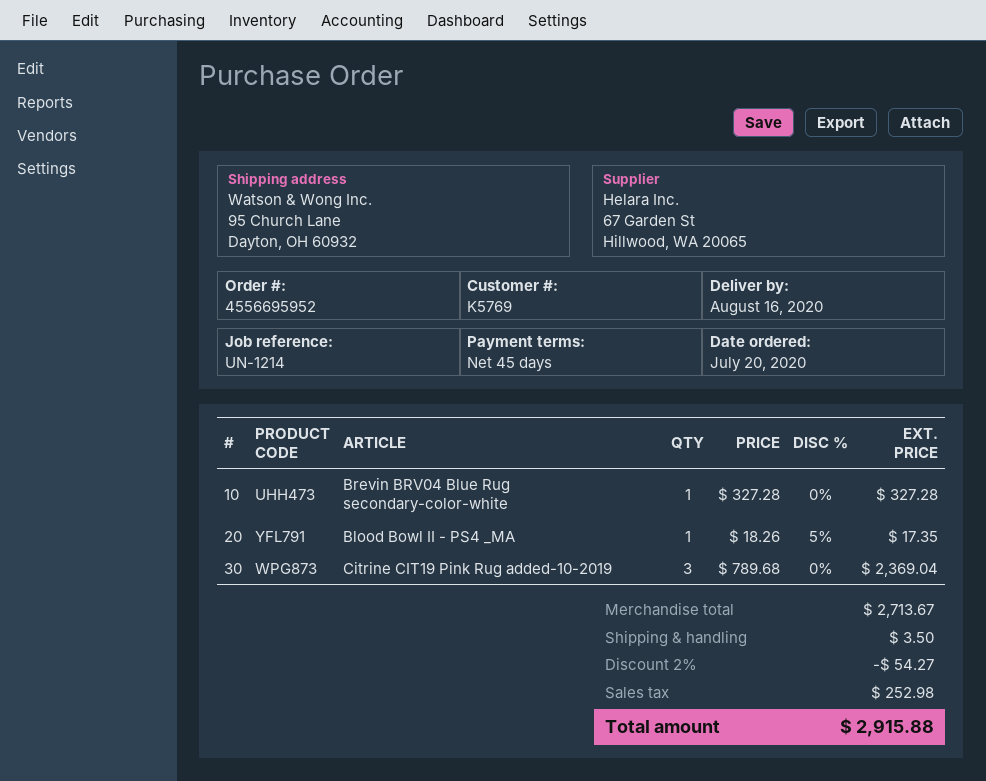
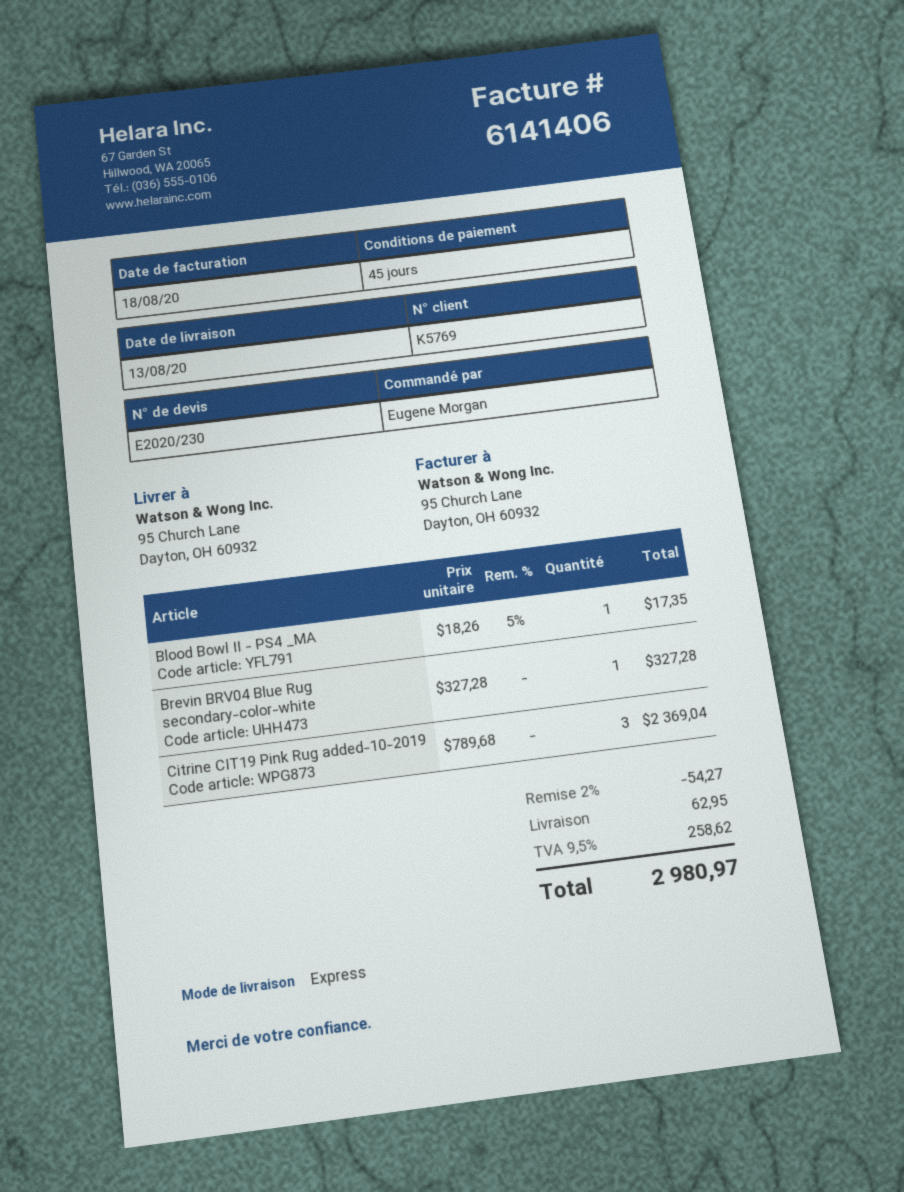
delivery date: 2020-08-16 -> 2020-08-13
shipping: 3.50 -> 62.95
tax: 252.98 -> 258.62
total: 2915.88 -> 2980.97

